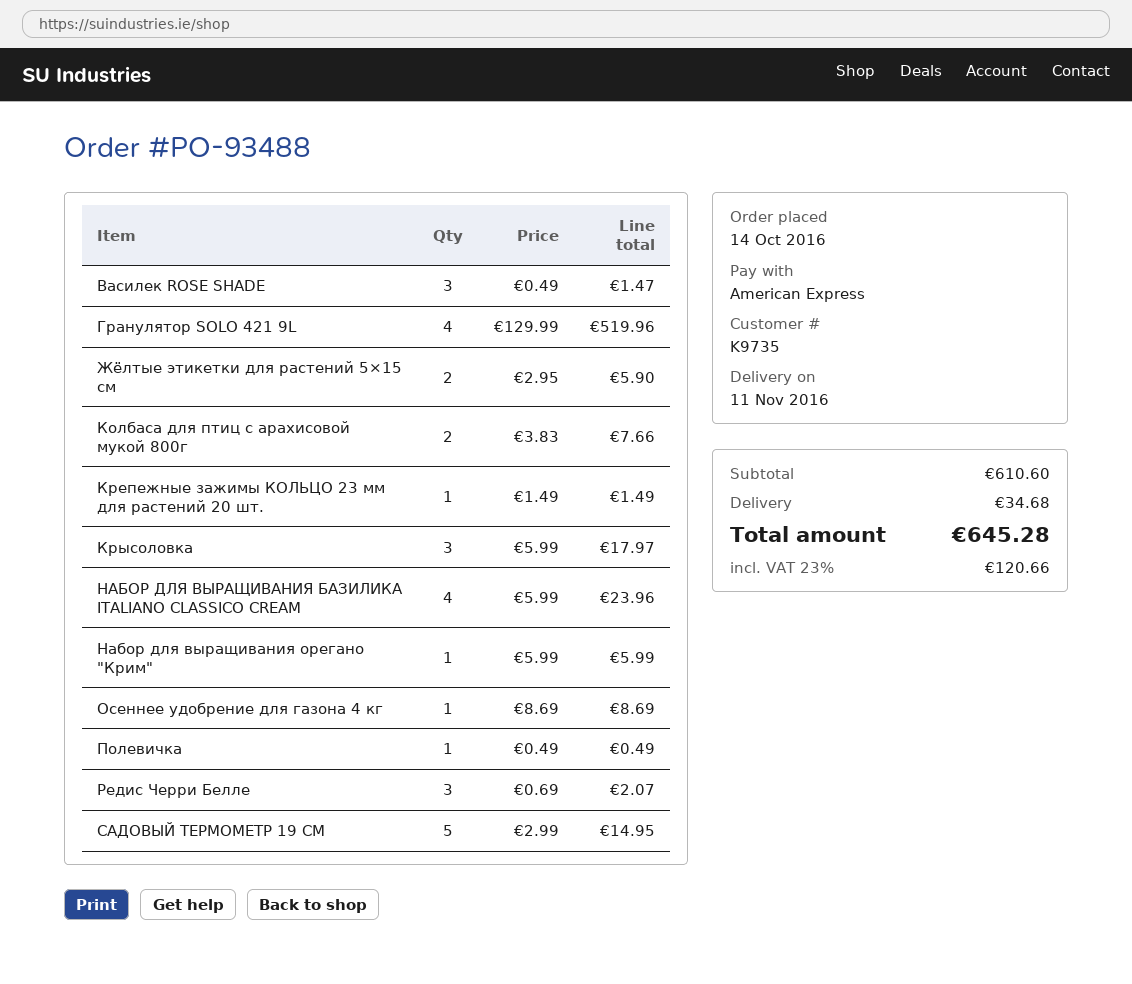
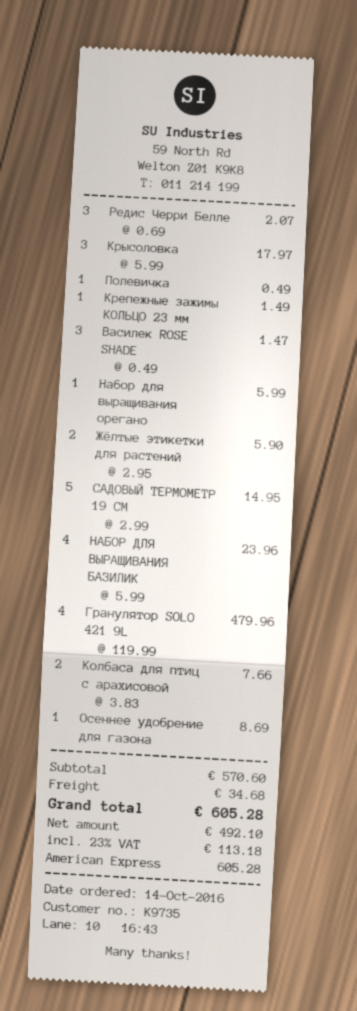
Гранулятор SOLO 421 9L: 4 x 129.99 = 519.96 -> 4 x 119.99 = 479.96
subtotal: 610.60 -> 570.60
tax: 23% = 120.66 -> 23% = 113.18
total: 645.28 -> 605.28

